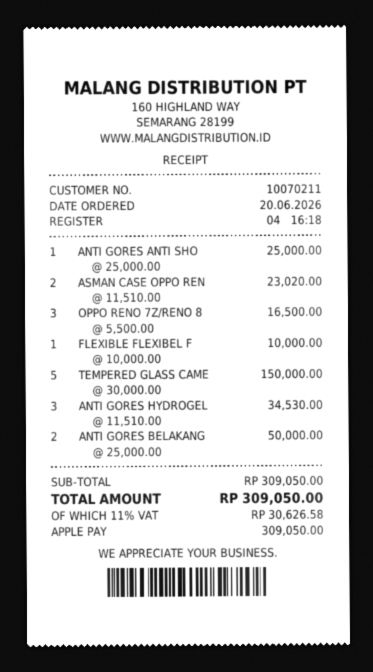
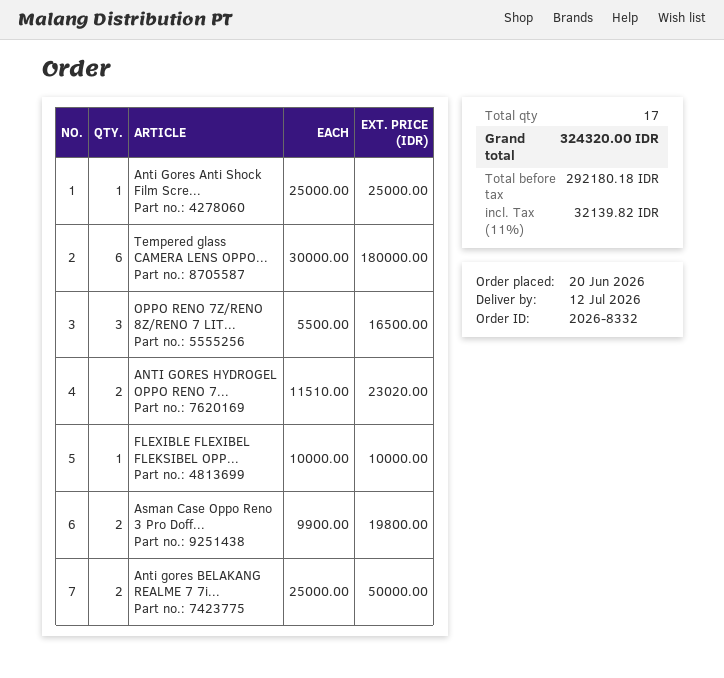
ASMAN CASE OPPO REN: 2 x 11510.00 = 23020.00 -> 2 x 9900.00 = 19800.00
TEMPERED GLASS CAME: 5 x 30000.00 = 150000.00 -> 6 x 30000.00 = 180000.00
ANTI GORES HYDROGEL: 3 x 11510.00 = 34530.00 -> 2 x 11510.00 = 23020.00
tax: 11% = 30626.58 -> 11% = 32139.82
total: 309050.00 -> 324320.00

